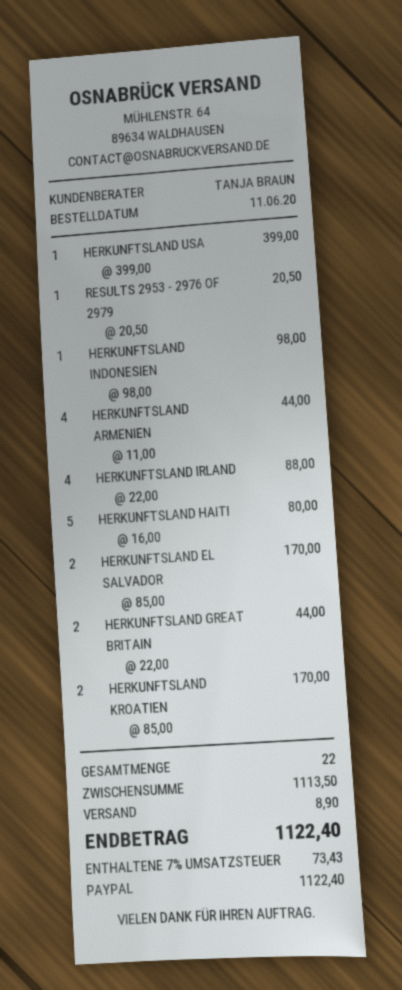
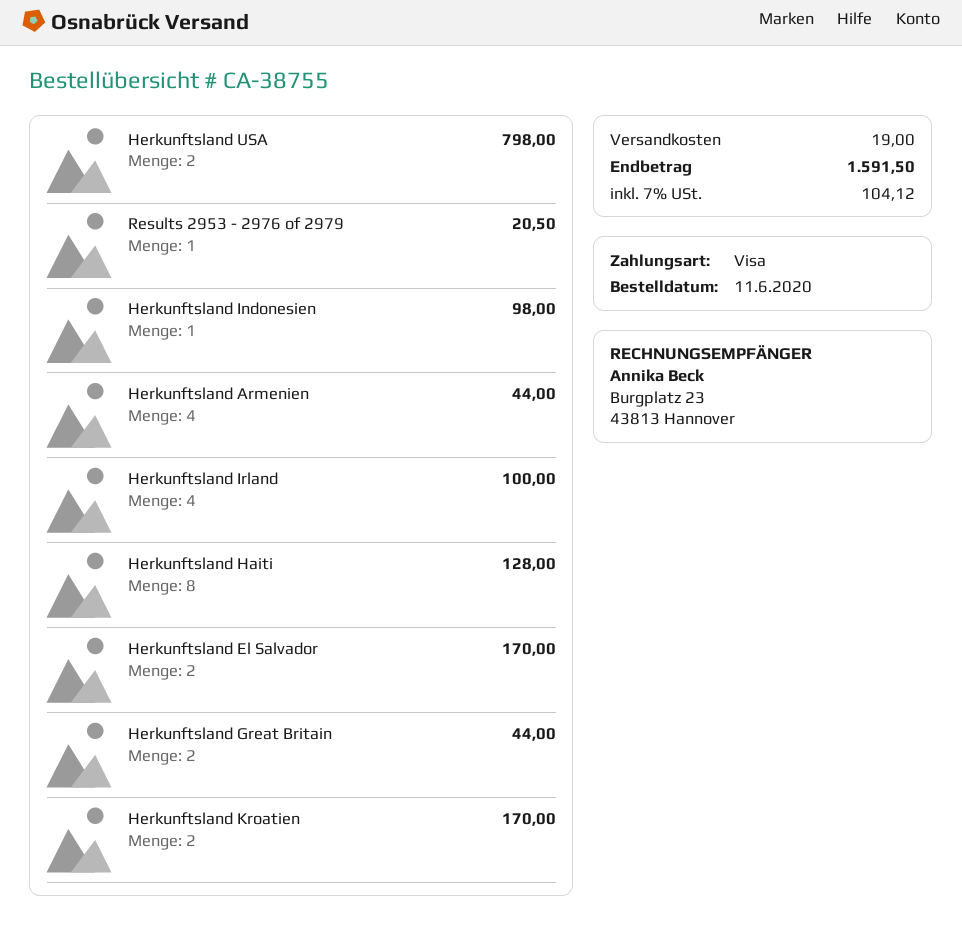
payment method: PayPal -> Visa
HERKUNFTSLAND USA: 1 for 399.00 -> 2 for 798.00
HERKUNFTSLAND IRLAND: 4 for 88.00 -> 4 for 100.00
HERKUNFTSLAND HAITI: 5 for 80.00 -> 8 for 128.00
shipping: 8.90 -> 19.00
tax: 7% = 73.43 -> 7% = 104.12
total: 1122.40 -> 1591.50

